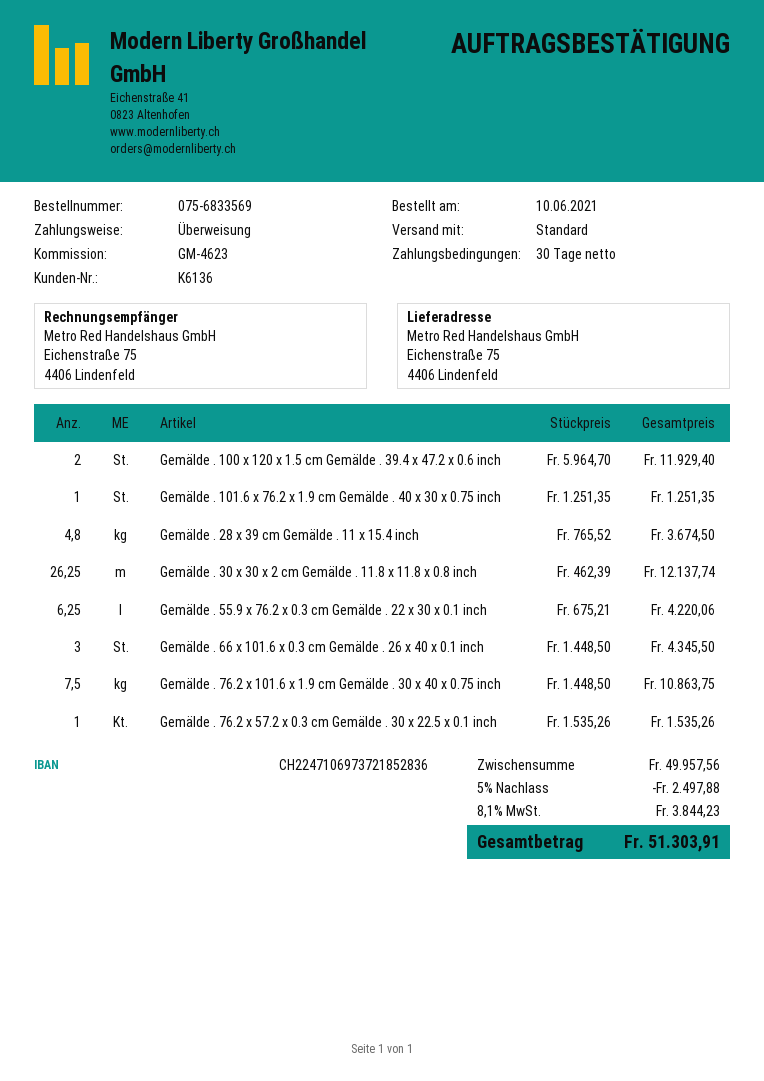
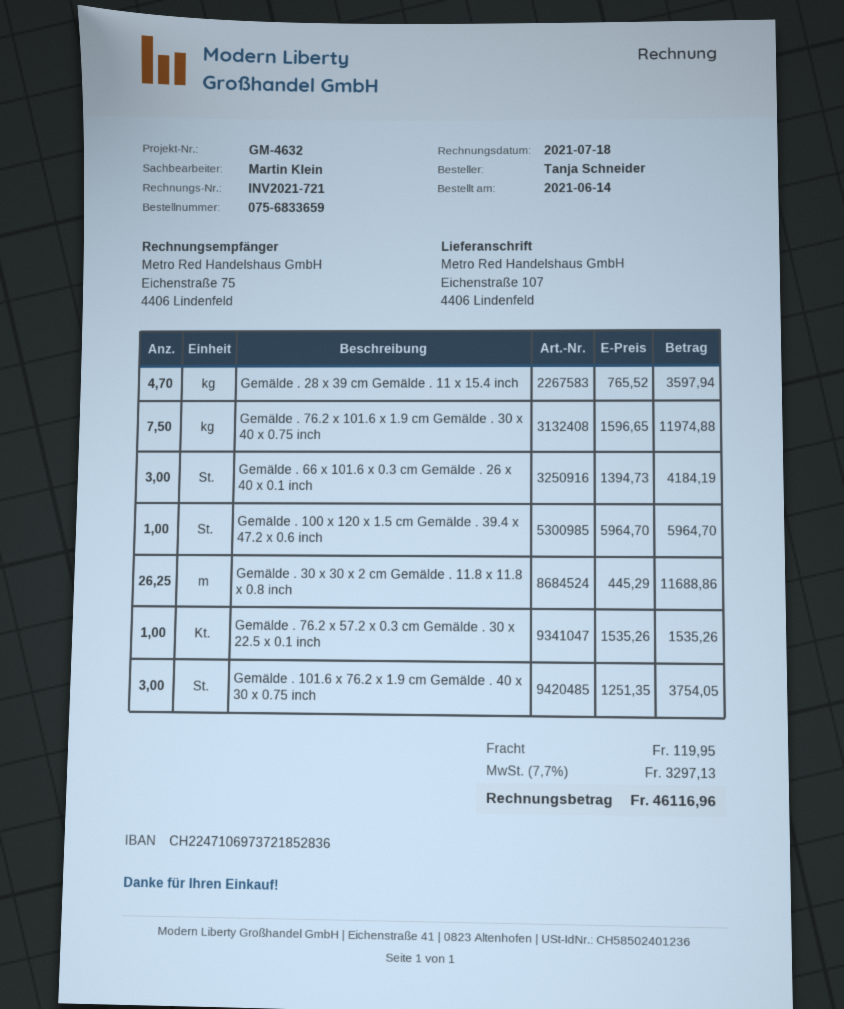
order number: 075-6833569 -> 075-6833659
order date: 2021-06-10 -> 2021-06-14
reference: GM-4623 -> GM-4632
ship to: Eichenstraße 75, 4406 Lindenfeld -> Eichenstraße 107, 4406 Lindenfeld
Gemälde . 100 x 120 x 1.5 cm Gemälde . 39.4 x 47.2 x 0.6 inch: 2 x 5964.70 = 11929.40 -> 1 x 5964.70 = 5964.70
Gemälde . 101.6 x 76.2 x 1.9 cm Gemälde . 40 x 30 x 0.75 inch: 1 x 1251.35 = 1251.35 -> 3 x 1251.35 = 3754.05
Gemälde . 28 x 39 cm Gemälde . 11 x 15.4 inch: 4.8 x 765.52 = 3674.50 -> 4.7 x 765.52 = 3597.94
Gemälde . 30 x 30 x 2 cm Gemälde . 11.8 x 11.8 x 0.8 inch: 26.25 x 462.39 = 12137.74 -> 26.25 x 445.29 = 11688.86
Gemälde . 55.9 x 76.2 x 0.3 cm Gemälde . 22 x 30 x 0.1 inch: 6.25 x 675.21 = 4220.06 -> none
Gemälde . 66 x 101.6 x 0.3 cm Gemälde . 26 x 40 x 0.1 inch: 3 x 1448.50 = 4345.50 -> 3 x 1394.73 = 4184.19
Gemälde . 76.2 x 101.6 x 1.9 cm Gemälde . 30 x 40 x 0.75 inch: 7.5 x 1448.50 = 10863.75 -> 7.5 x 1596.65 = 11974.88
discount: 5% = 2497.88 -> none
shipping: none -> 119.95
tax: 8.1% = 3844.23 -> 7.7% = 3297.13
total: 51303.91 -> 46116.96

